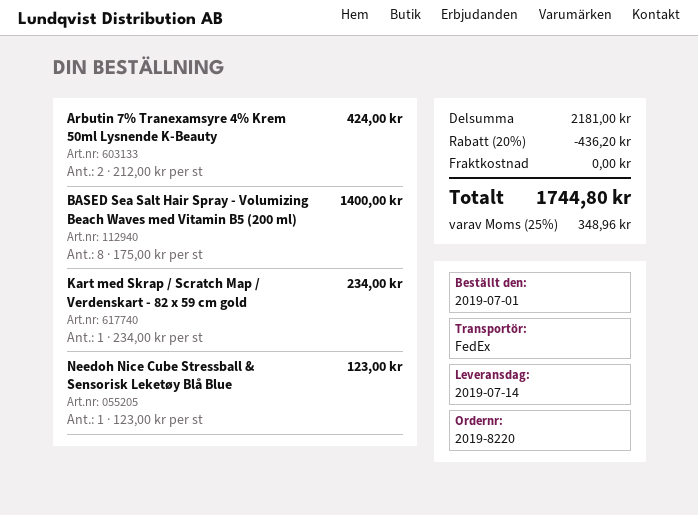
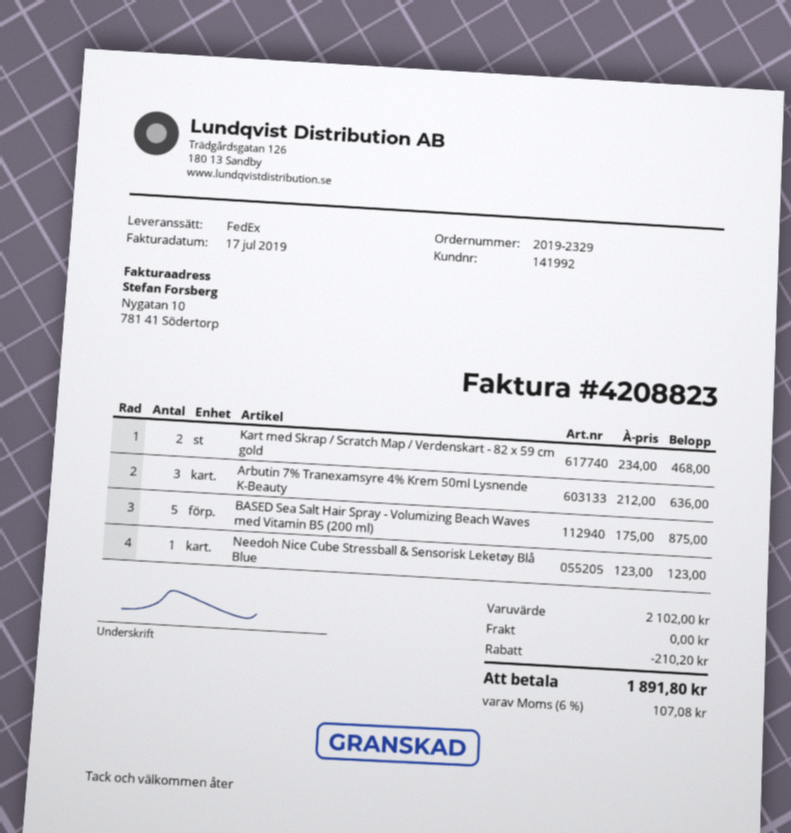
order number: 2019-8220 -> 2019-2329
Arbutin 7% Tranexamsyre 4% Krem 50ml Lysnende K-Beauty: 2 x 212.00 = 424.00 -> 3 x 212.00 = 636.00
BASED Sea Salt Hair Spray - Volumizing Beach Waves med Vitamin B5 (200 ml): 8 x 175.00 = 1400.00 -> 5 x 175.00 = 875.00
Kart med Skrap / Scratch Map / Verdenskart - 82 x 59 cm gold: 1 x 234.00 = 234.00 -> 2 x 234.00 = 468.00
subtotal: 2181.00 -> 2102.00
discount: 436.20 -> 210.20
tax: 25% = 348.96 -> 6% = 107.08
total: 1744.80 -> 1891.80

